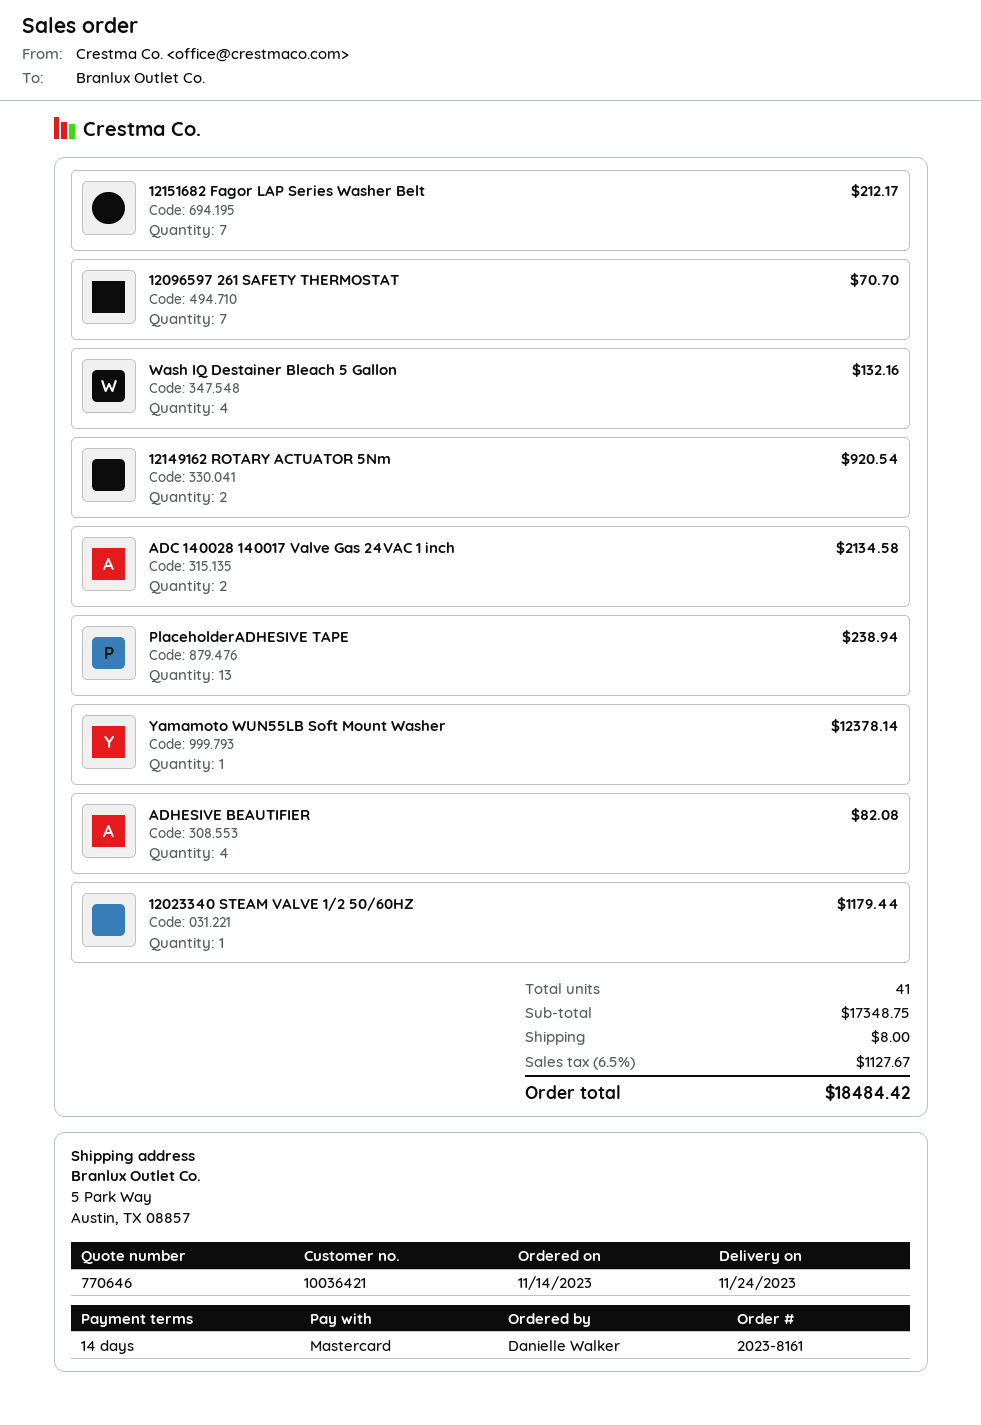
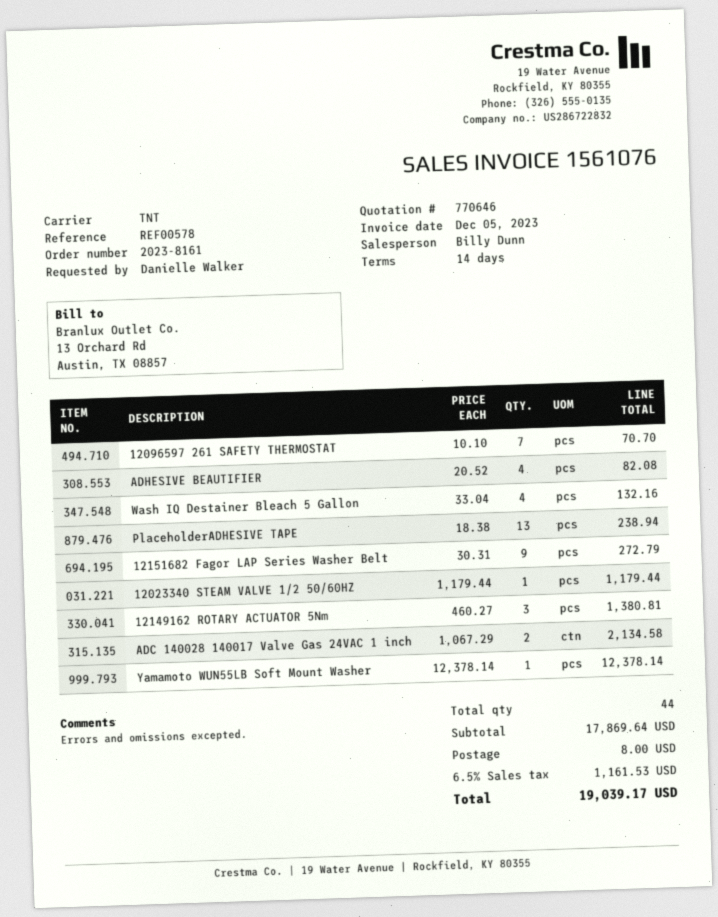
12151682 Fagor LAP Series Washer Belt: 7 for 212.17 -> 9 for 272.79
12149162 ROTARY ACTUATOR 5Nm: 2 for 920.54 -> 3 for 1380.81
total quantity: 41 -> 44
subtotal: 17348.75 -> 17869.64
tax: 6.5% = 1127.67 -> 6.5% = 1161.53
total: 18484.42 -> 19039.17

